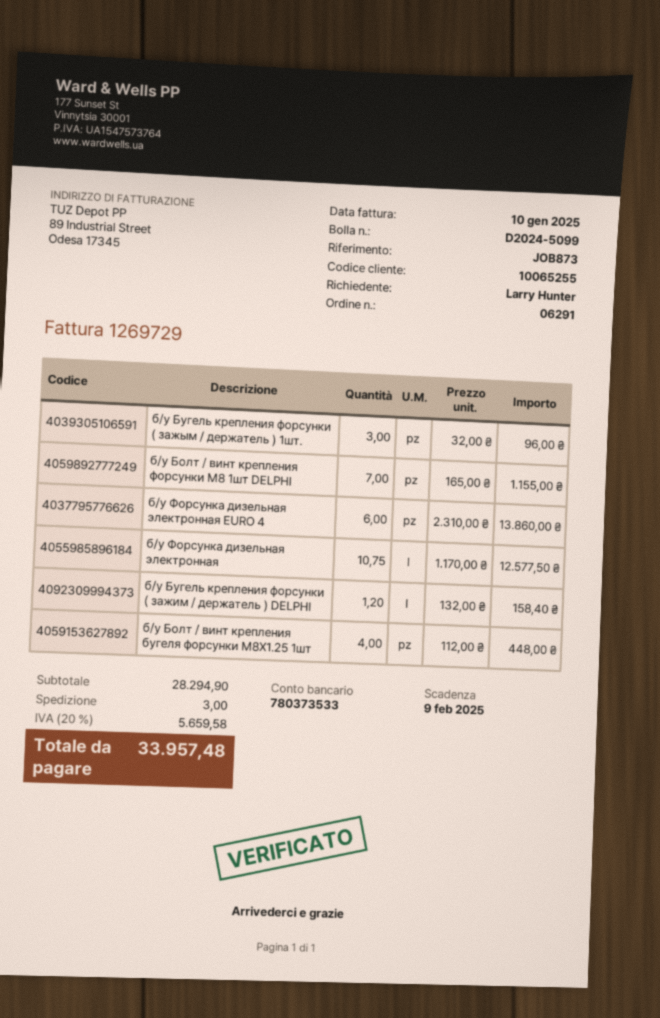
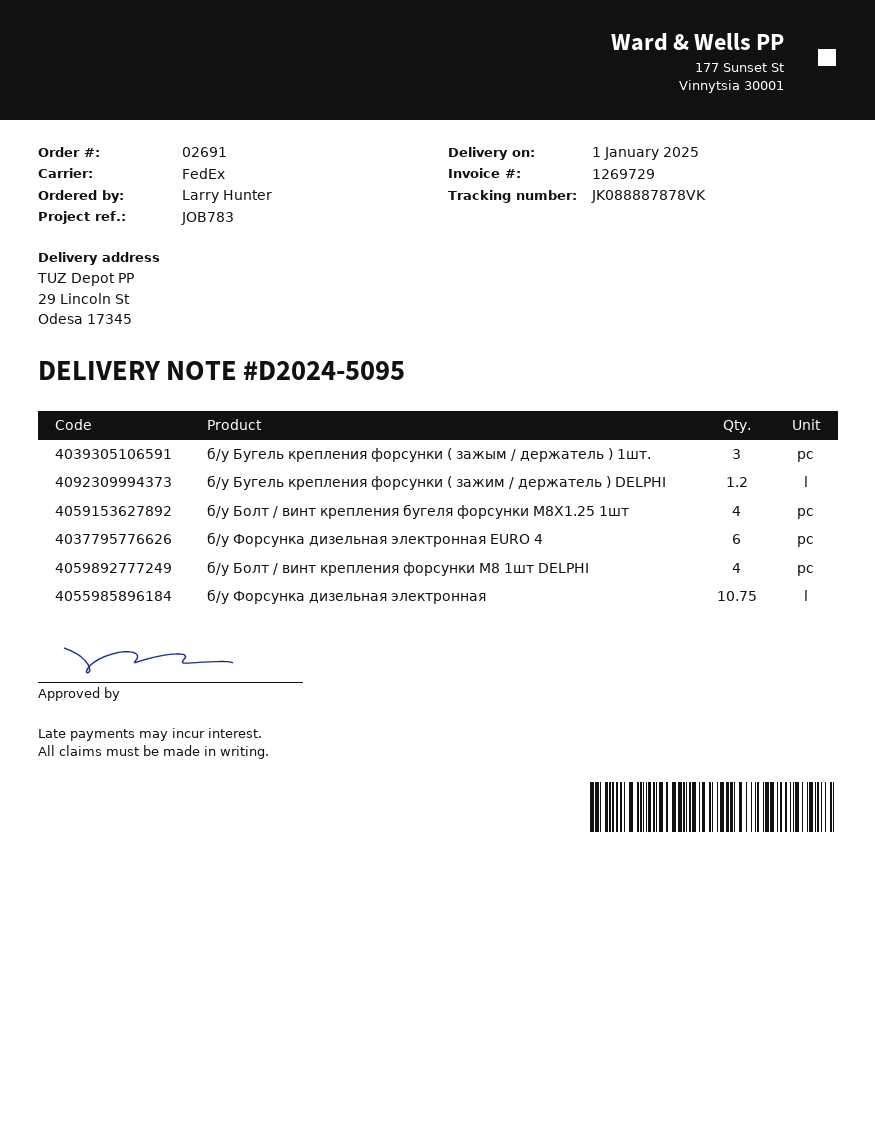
order number: 06291 -> 02691
delivery note number: D2024-5099 -> D2024-5095
reference: JOB873 -> JOB783
б/у Болт / винт крепления форсунки М8 1шт DELPHI: 7 -> 4

